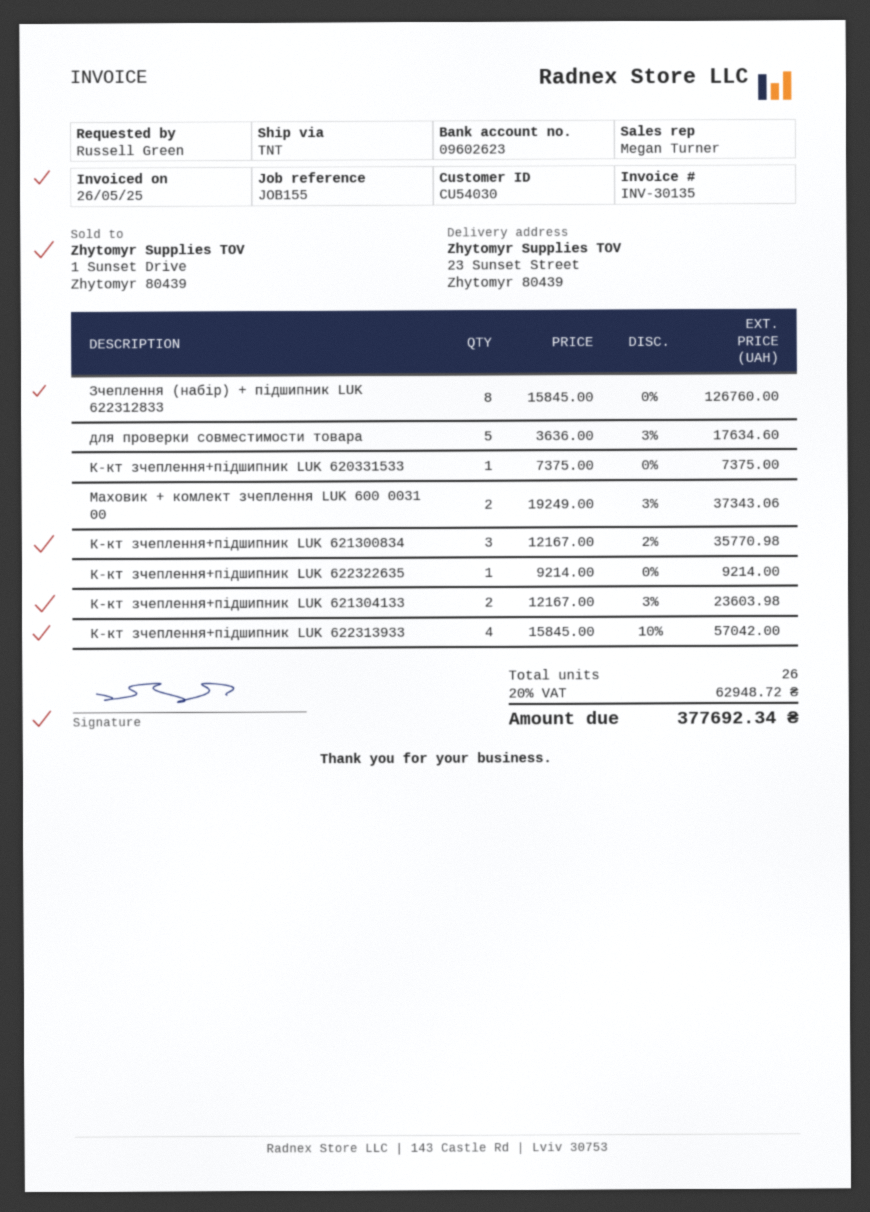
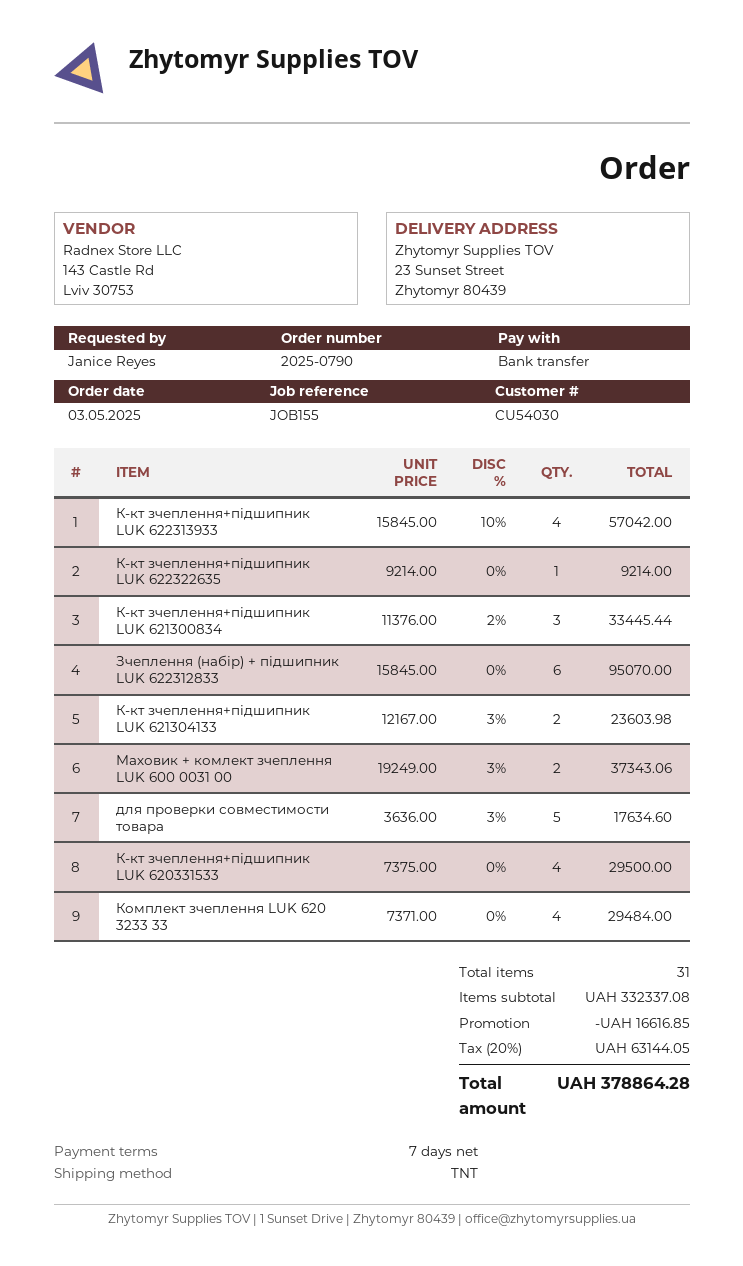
ordered by: Russell Green -> Janice Reyes
Зчеплення (набір) + підшипник LUK 622312833: 8 x 15845.00 = 126760.00 -> 6 x 15845.00 = 95070.00
К-кт зчеплення+підшипник LUK 620331533: 1 x 7375.00 = 7375.00 -> 4 x 7375.00 = 29500.00
К-кт зчеплення+підшипник LUK 621300834: 3 x 12167.00 - 2% = 35770.98 -> 3 x 11376.00 - 2% = 33445.44
Комплект зчеплення LUK 620 3233 33: none -> 4 x 7371.00 = 29484.00
total quantity: 26 -> 31
discount: none -> 16616.85
tax: 20% = 62948.72 -> 20% = 63144.05
total: 377692.34 -> 378864.28

